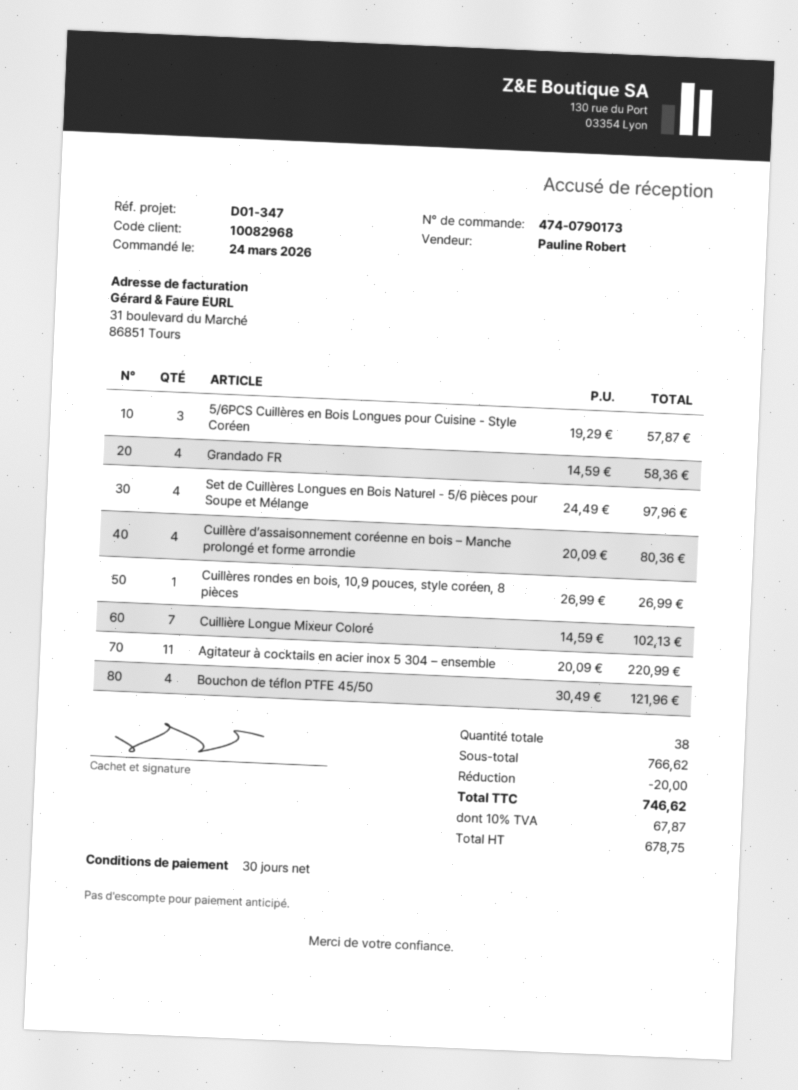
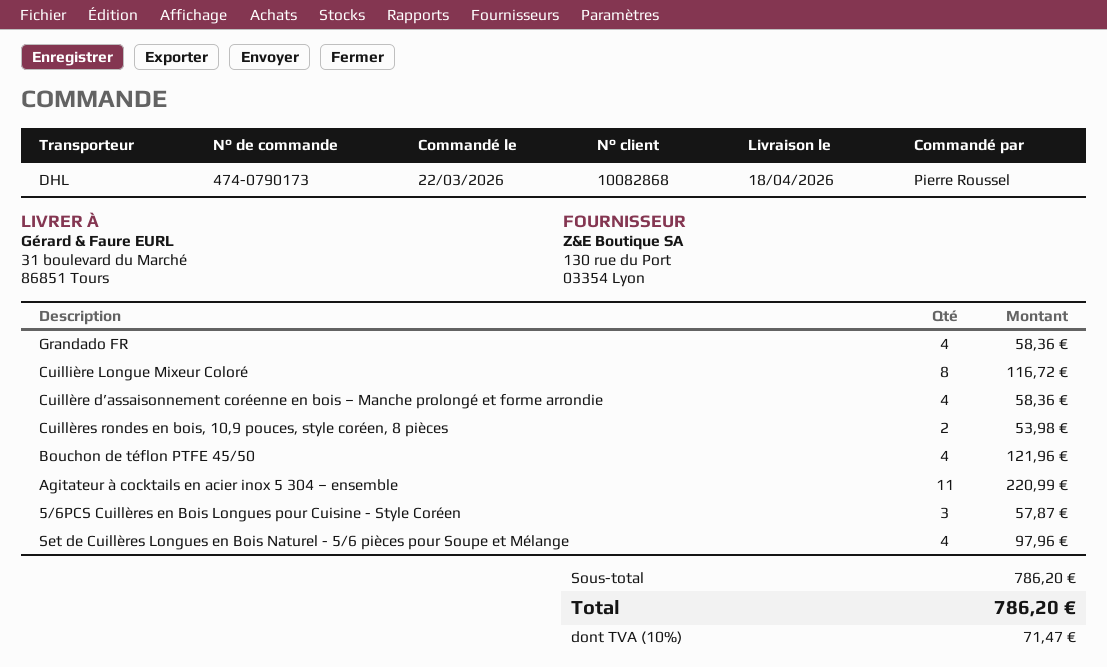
order date: 2026-03-24 -> 2026-03-22
customer number: 10082968 -> 10082868
Cuillère d’assaisonnement coréenne en bois – Manche prolongé et forme arrondie: 4 for 80.36 -> 4 for 58.36
Cuillères rondes en bois, 10,9 pouces, style coréen, 8 pièces: 1 for 26.99 -> 2 for 53.98
Cuillière Longue Mixeur Coloré: 7 for 102.13 -> 8 for 116.72
subtotal: 766.62 -> 786.20
discount: 20.00 -> none
tax: 10% = 67.87 -> 10% = 71.47
total: 746.62 -> 786.20

